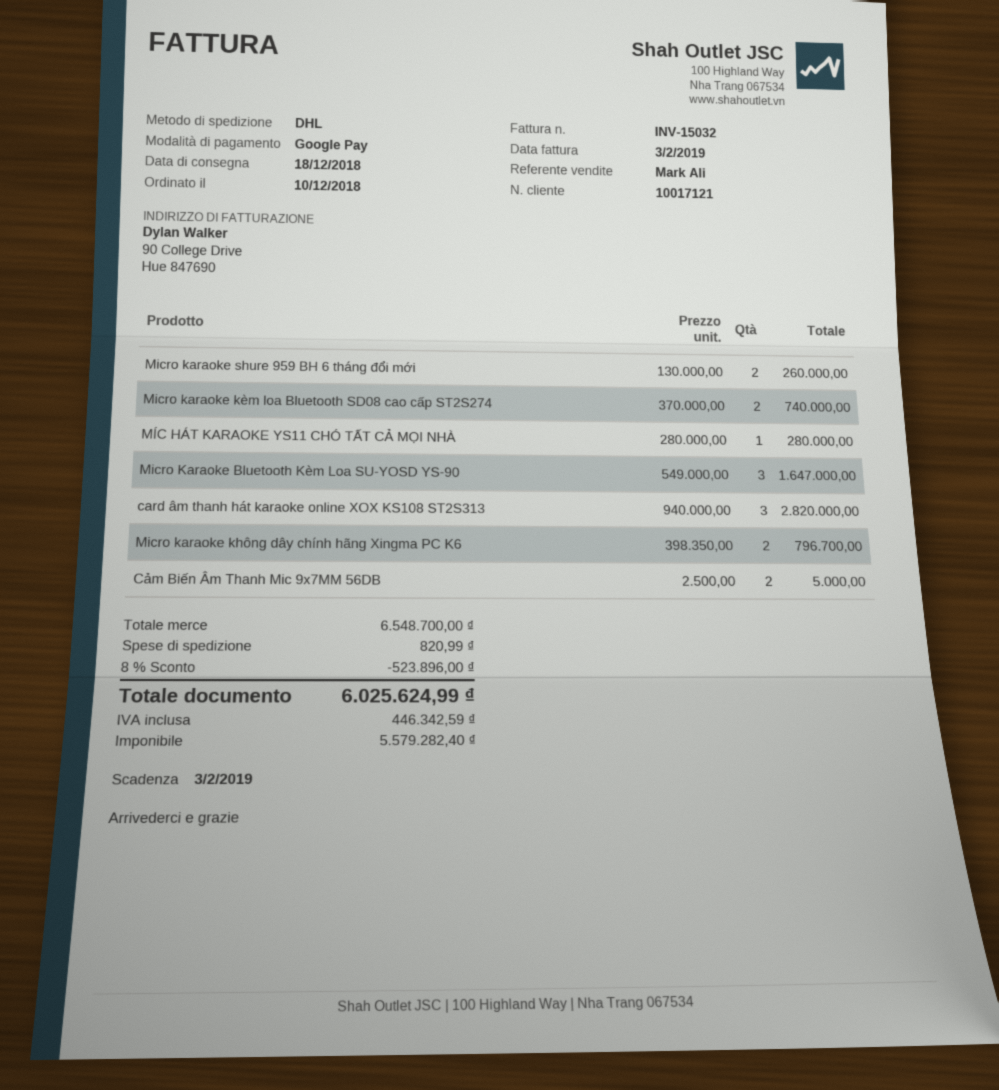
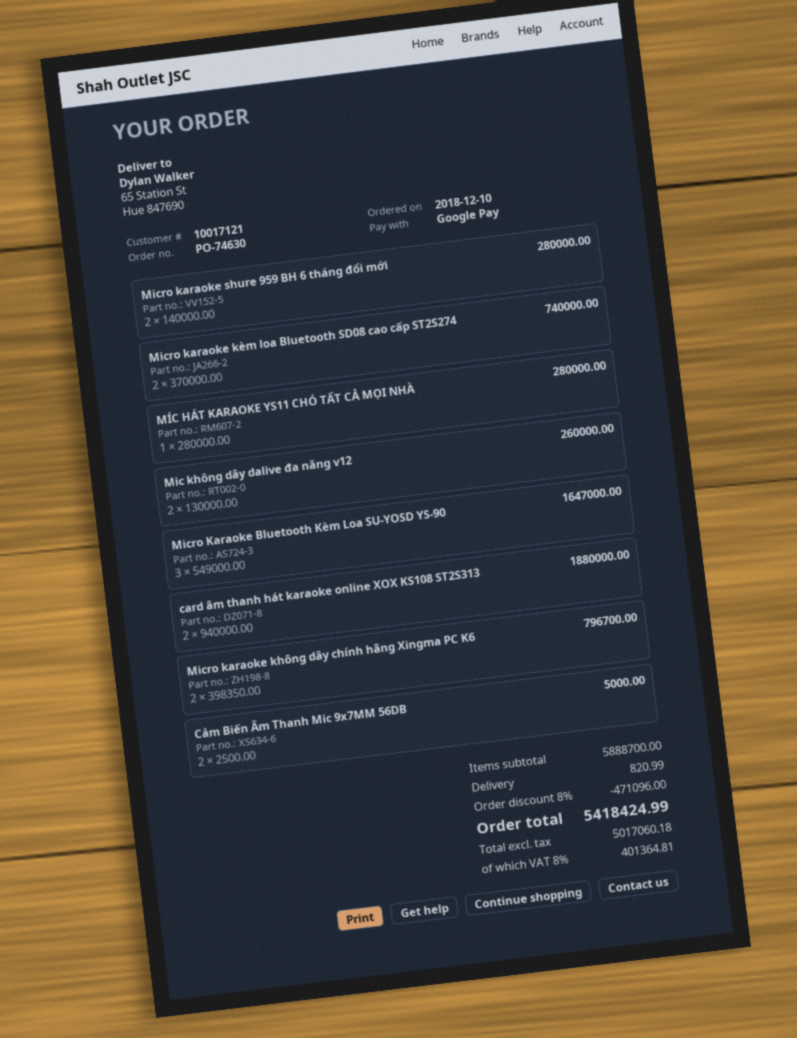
Micro karaoke shure 959 BH 6 tháng đổi mới: 2 x 130000.00 = 260000.00 -> 2 x 140000.00 = 280000.00
card âm thanh hát karaoke online XOX KS108 ST2S313: 3 x 940000.00 = 2820000.00 -> 2 x 940000.00 = 1880000.00
Mic không dây dalive đa năng v12: none -> 2 x 130000.00 = 260000.00
subtotal: 6548700.00 -> 5888700.00
discount: 8% = 523896.00 -> 8% = 471096.00
net: 5579282.40 -> 5017060.18
tax: 446342.59 -> 401364.81
total: 6025624.99 -> 5418424.99

